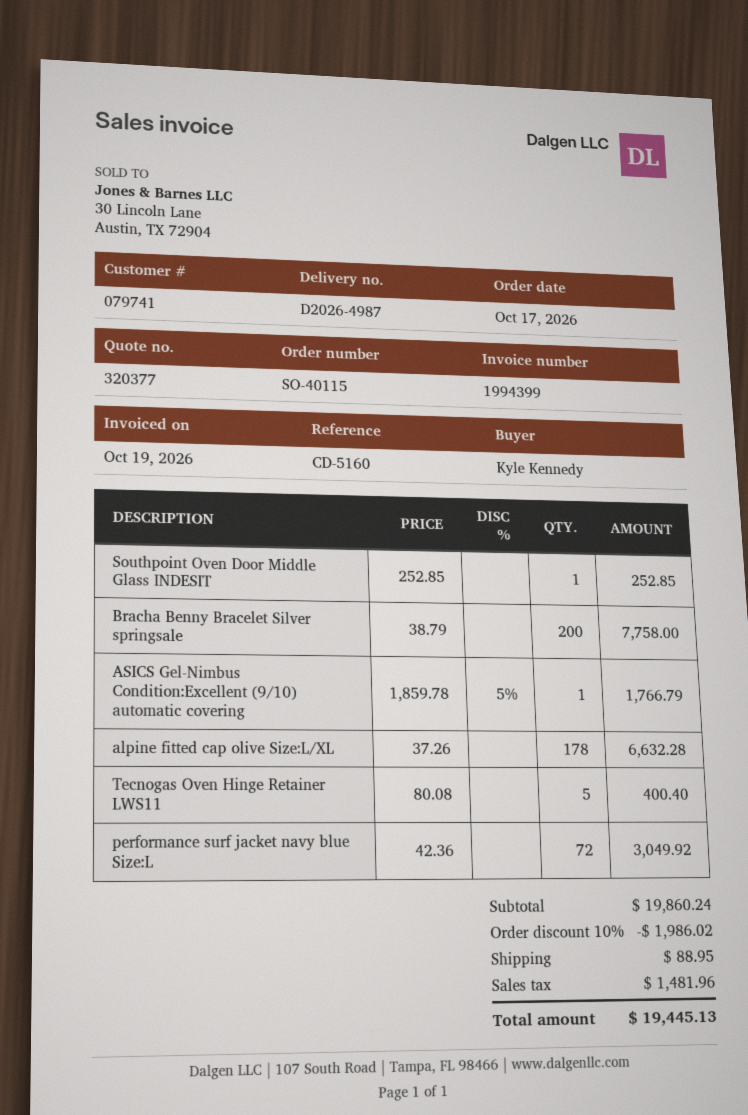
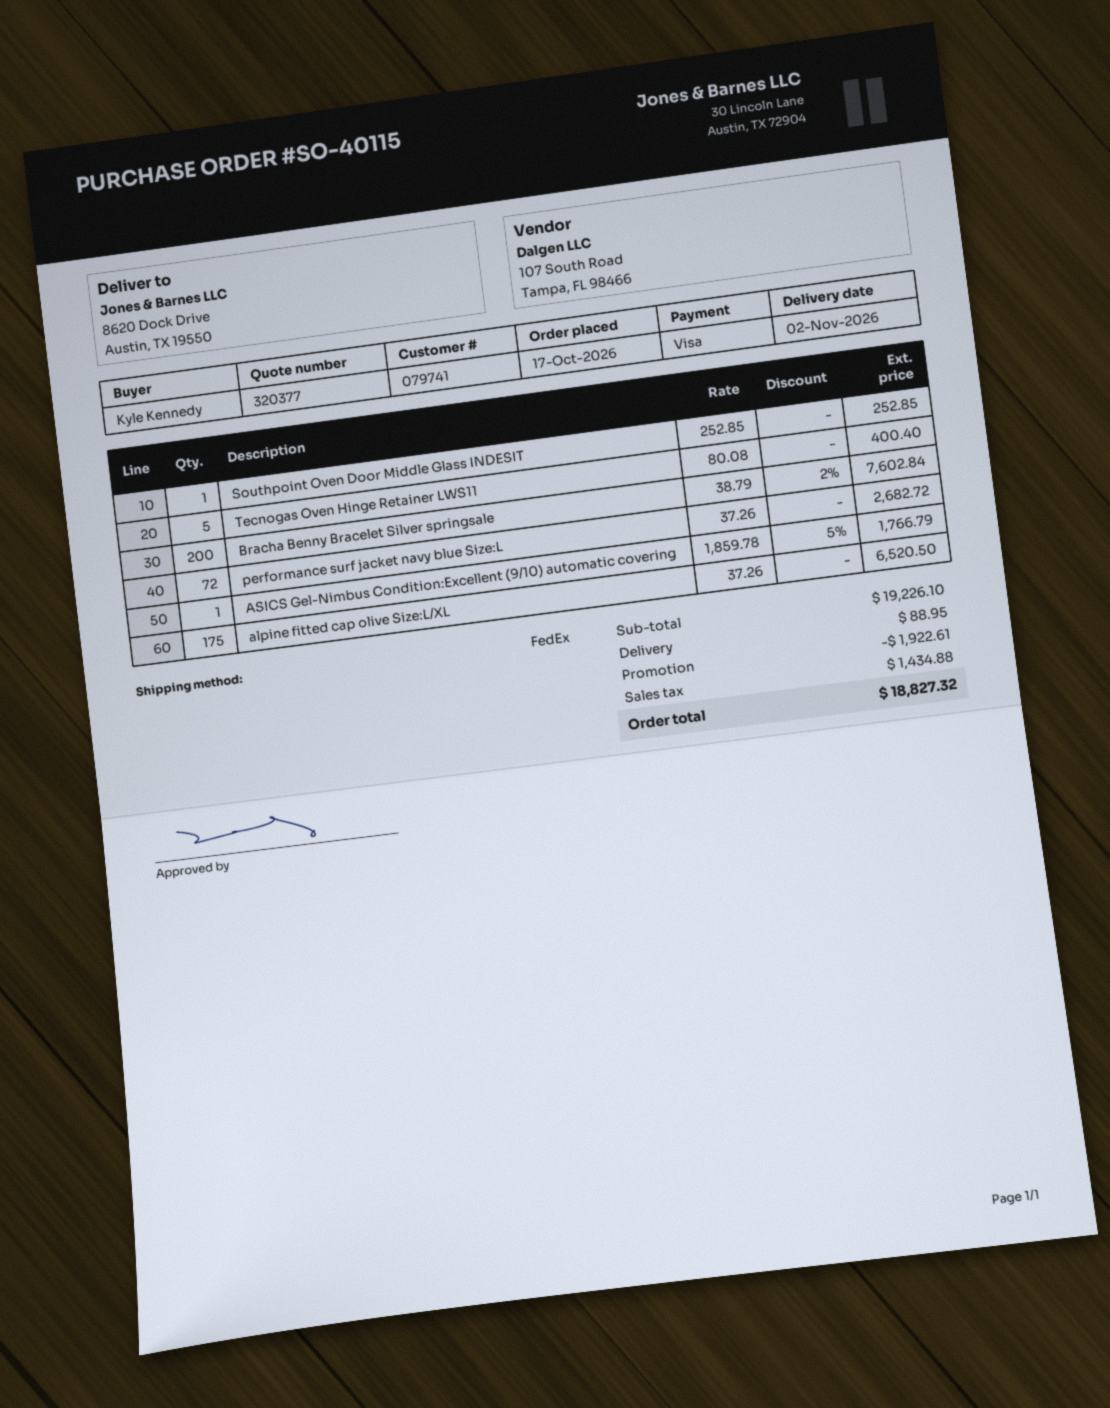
Bracha Benny Bracelet Silver springsale: 200 x 38.79 = 7758.00 -> 200 x 38.79 - 2% = 7602.84
alpine fitted cap olive Size:L/XL: 178 x 37.26 = 6632.28 -> 175 x 37.26 = 6520.50
performance surf jacket navy blue Size:L: 72 x 42.36 = 3049.92 -> 72 x 37.26 = 2682.72
subtotal: 19860.24 -> 19226.10
discount: 1986.02 -> 1922.61
tax: 1481.96 -> 1434.88
total: 19445.13 -> 18827.32

